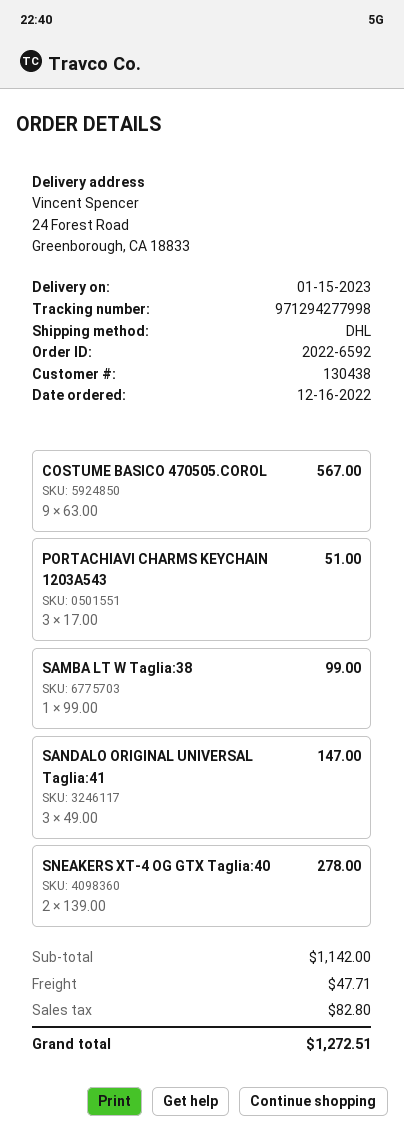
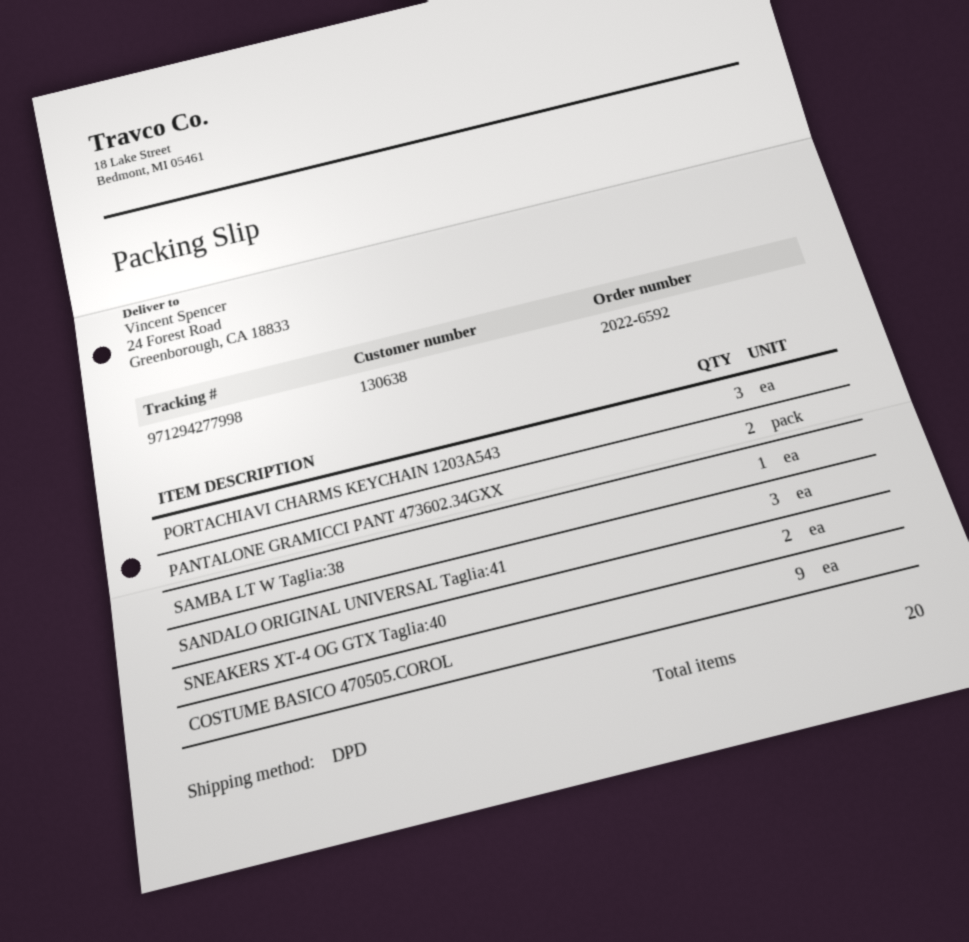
customer number: 130438 -> 130638
shipping method: DHL -> DPD
PANTALONE GRAMICCI PANT 473602.34GXX: none -> 2

